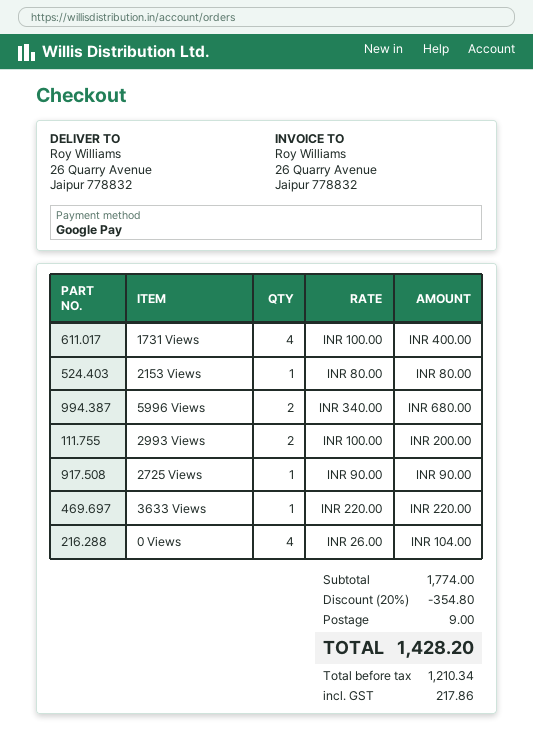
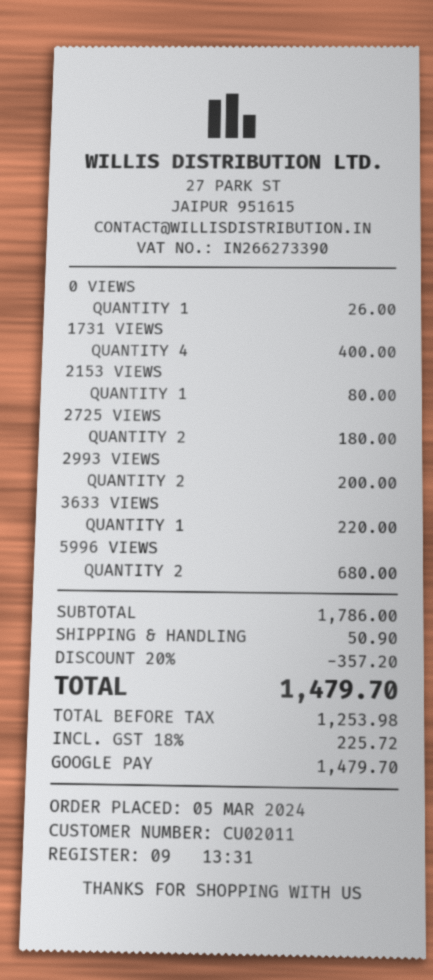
2725 Views: 1 for 90.00 -> 2 for 180.00
0 Views: 4 for 104.00 -> 1 for 26.00
subtotal: 1774.00 -> 1786.00
discount: 20% = 354.80 -> 20% = 357.20
shipping: 9.00 -> 50.90
net: 1210.34 -> 1253.98
tax: 217.86 -> 225.72
total: 1428.20 -> 1479.70

